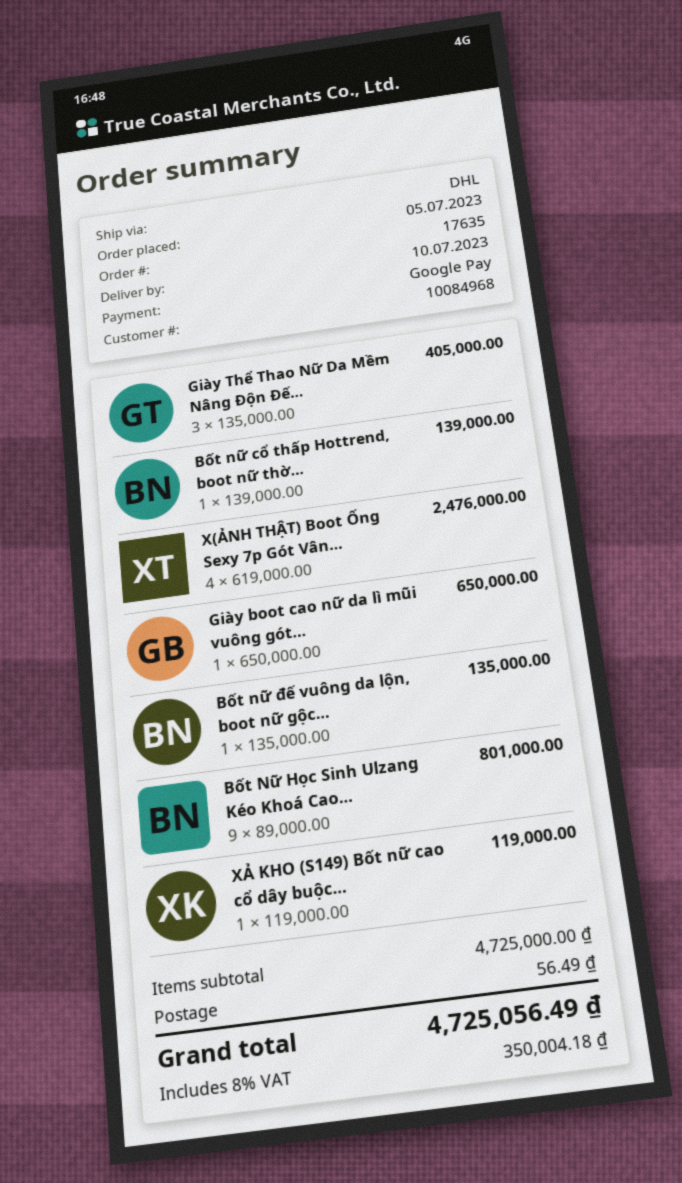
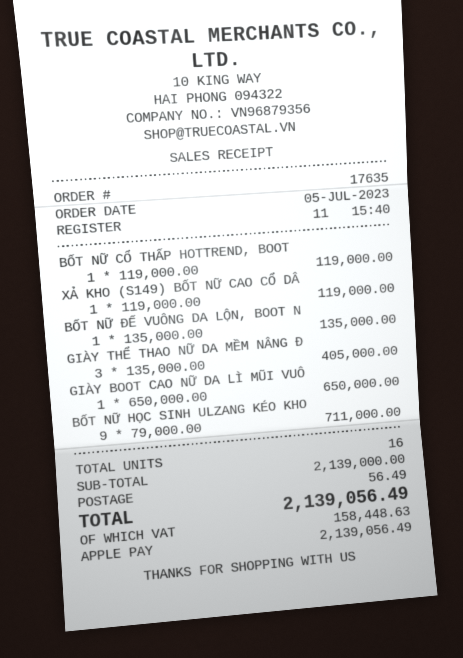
payment method: Google Pay -> Apple Pay
Bốt nữ cổ thấp Hottrend, boot nữ thờ...: 1 x 139000.00 = 139000.00 -> 1 x 119000.00 = 119000.00
X(ẢNH THẬT) Boot Ống Sexy 7p Gót Vân...: 4 x 619000.00 = 2476000.00 -> none
Bốt Nữ Học Sinh Ulzang Kéo Khoá Cao...: 9 x 89000.00 = 801000.00 -> 9 x 79000.00 = 711000.00
subtotal: 4725000.00 -> 2139000.00
tax: 350004.18 -> 158448.63
total: 4725056.49 -> 2139056.49

